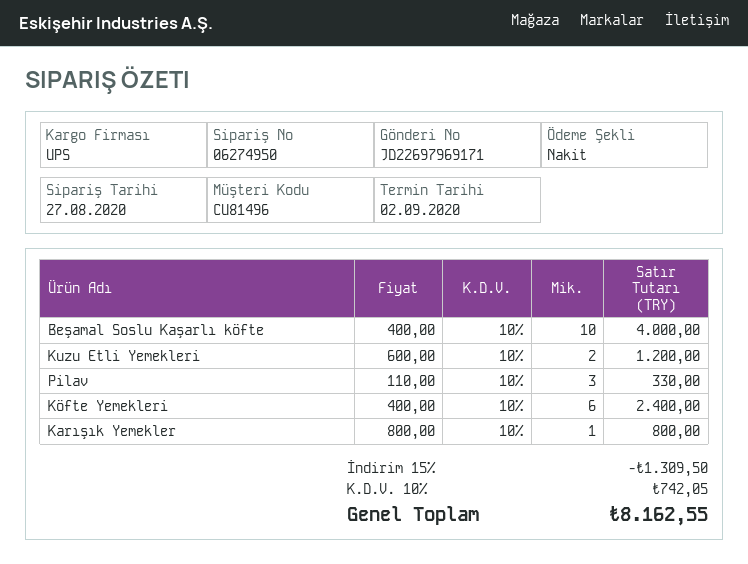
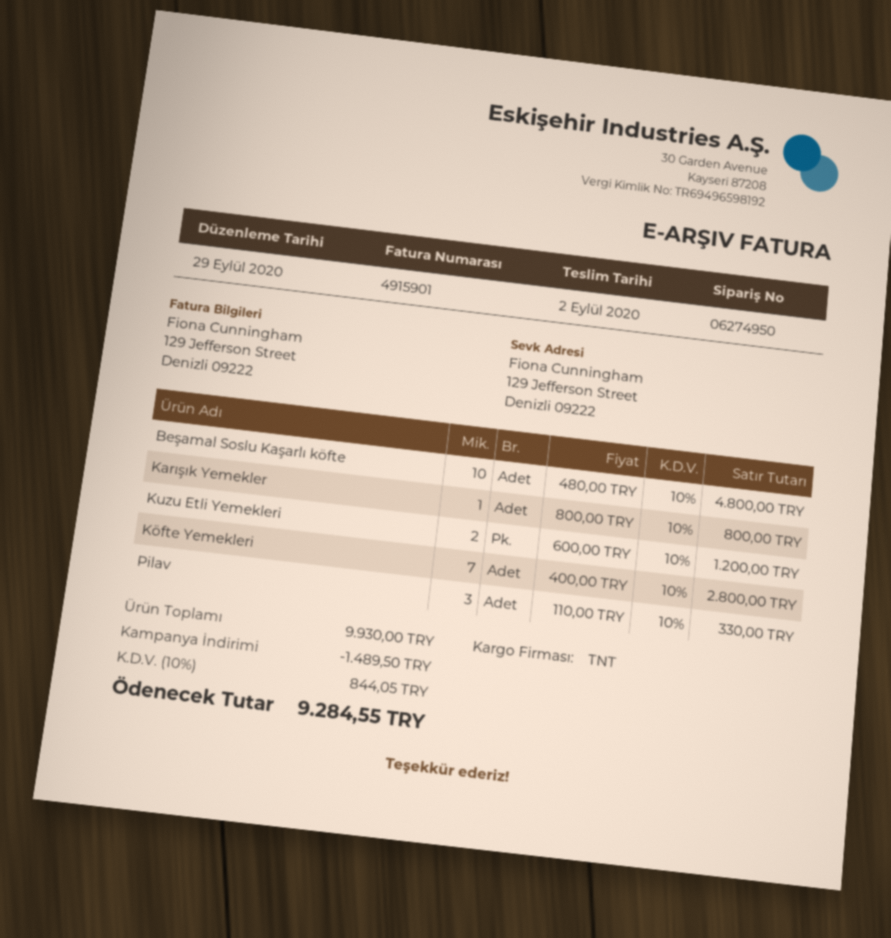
shipping method: UPS -> TNT
Beşamal Soslu Kaşarlı köfte: 10 x 400.00 = 4000.00 -> 10 x 480.00 = 4800.00
Köfte Yemekleri: 6 x 400.00 = 2400.00 -> 7 x 400.00 = 2800.00
discount: 1309.50 -> 1489.50
tax: 10% = 742.05 -> 10% = 844.05
total: 8162.55 -> 9284.55

